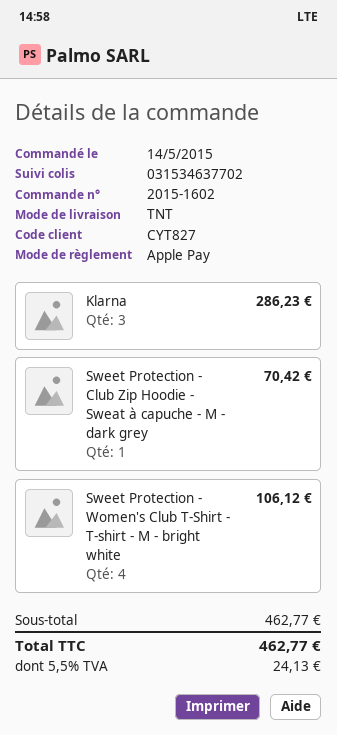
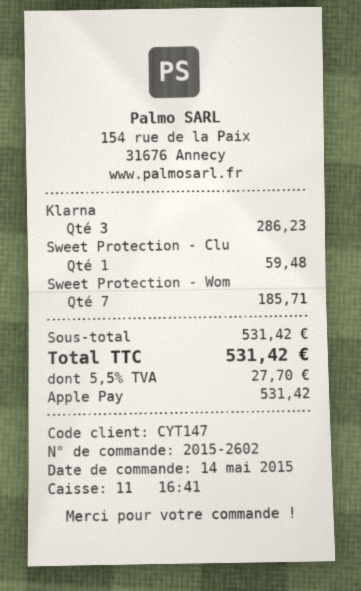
order number: 2015-1602 -> 2015-2602
customer number: CYT827 -> CYT147
Sweet Protection - Club Zip Hoodie - Sweat à capuche - M - dark grey: 1 for 70.42 -> 1 for 59.48
Sweet Protection - Women's Club T-Shirt - T-shirt - M - bright white: 4 for 106.12 -> 7 for 185.71
subtotal: 462.77 -> 531.42
tax: 5.5% = 24.13 -> 5.5% = 27.70
total: 462.77 -> 531.42

